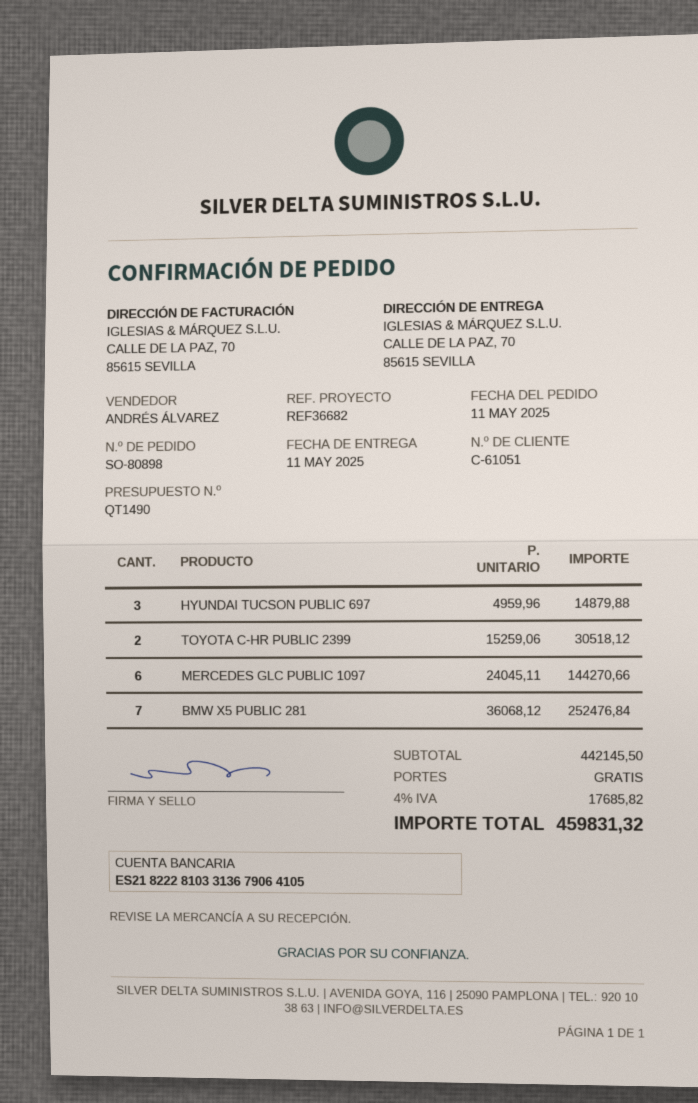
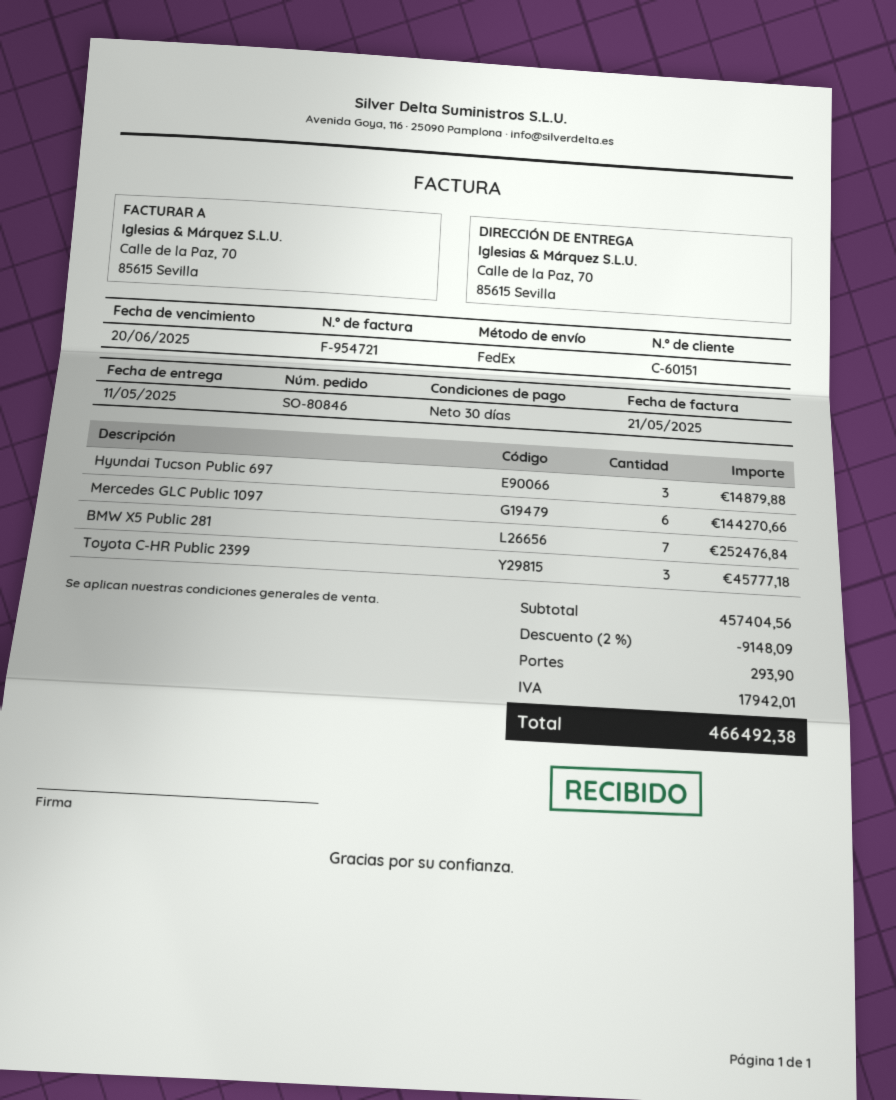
order number: SO-80898 -> SO-80846
customer number: C-61051 -> C-60151
TOYOTA C-HR PUBLIC 2399: 2 for 30518.12 -> 3 for 45777.18
subtotal: 442145.50 -> 457404.56
discount: none -> 2% = 9148.09
shipping: 0.00 -> 293.90
tax: 17685.82 -> 17942.01
total: 459831.32 -> 466492.38

